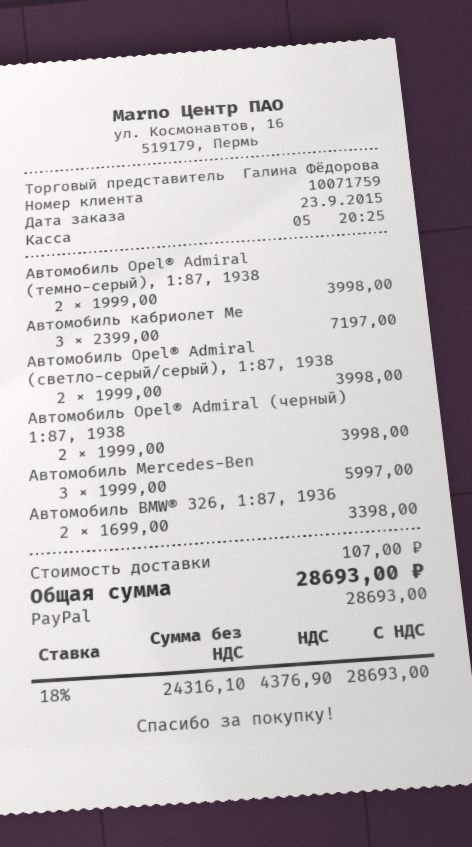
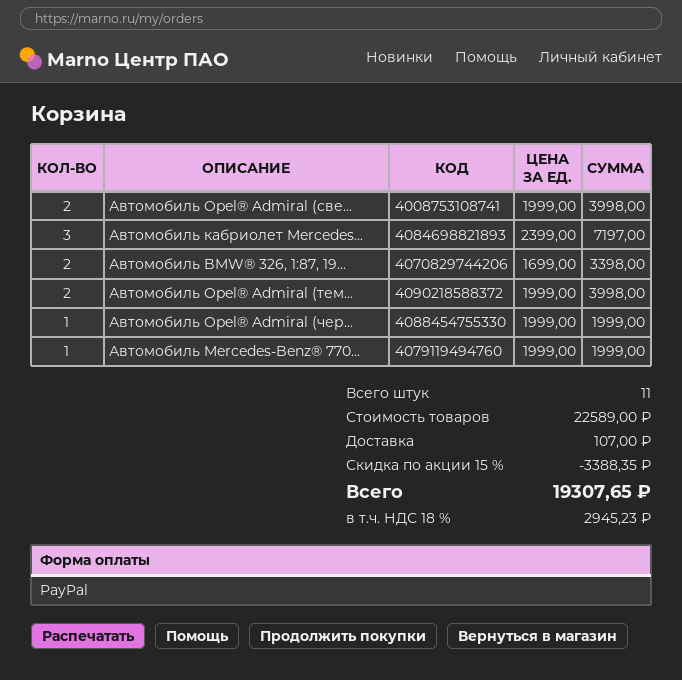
Автомобиль Opel® Admiral (черный) 1:87, 1938: 2 x 1999.00 = 3998.00 -> 1 x 1999.00 = 1999.00
Автомобиль Mercedes-Ben: 3 x 1999.00 = 5997.00 -> 1 x 1999.00 = 1999.00
discount: none -> 15% = 3388.35
tax: 18% = 4376.90 -> 18% = 2945.23
total: 28693.00 -> 19307.65

